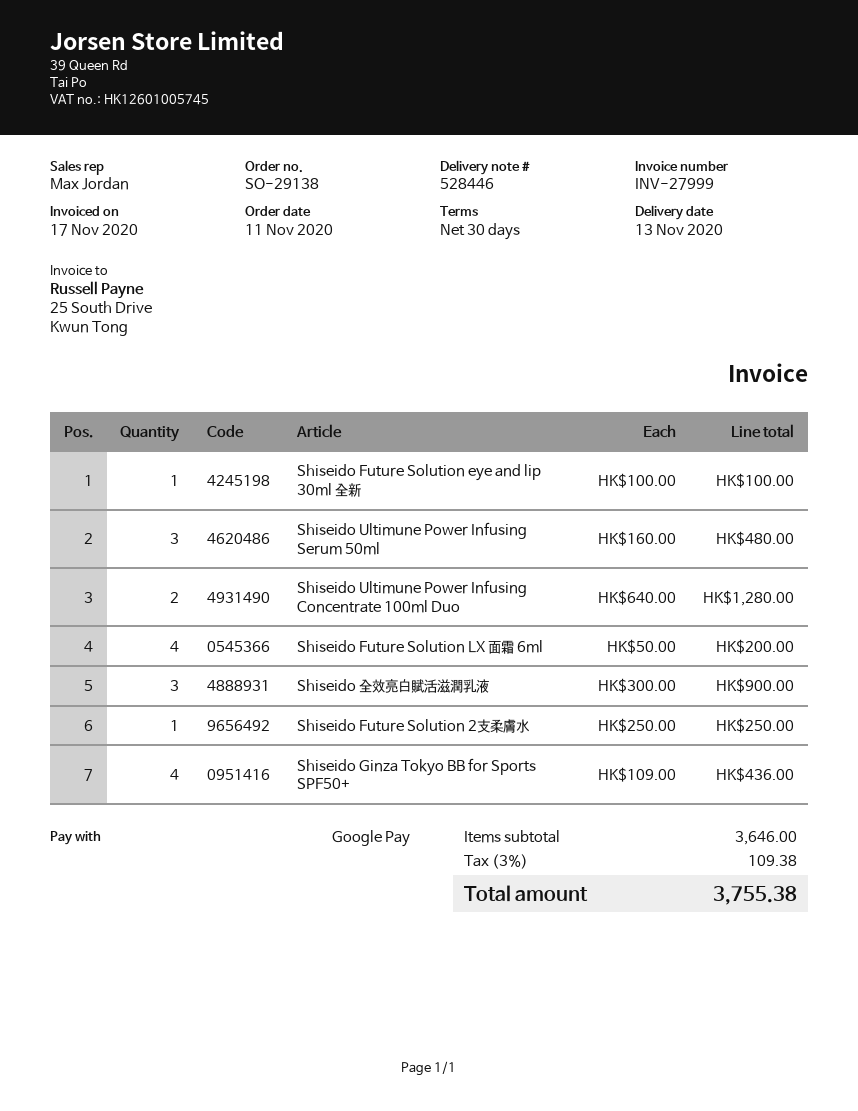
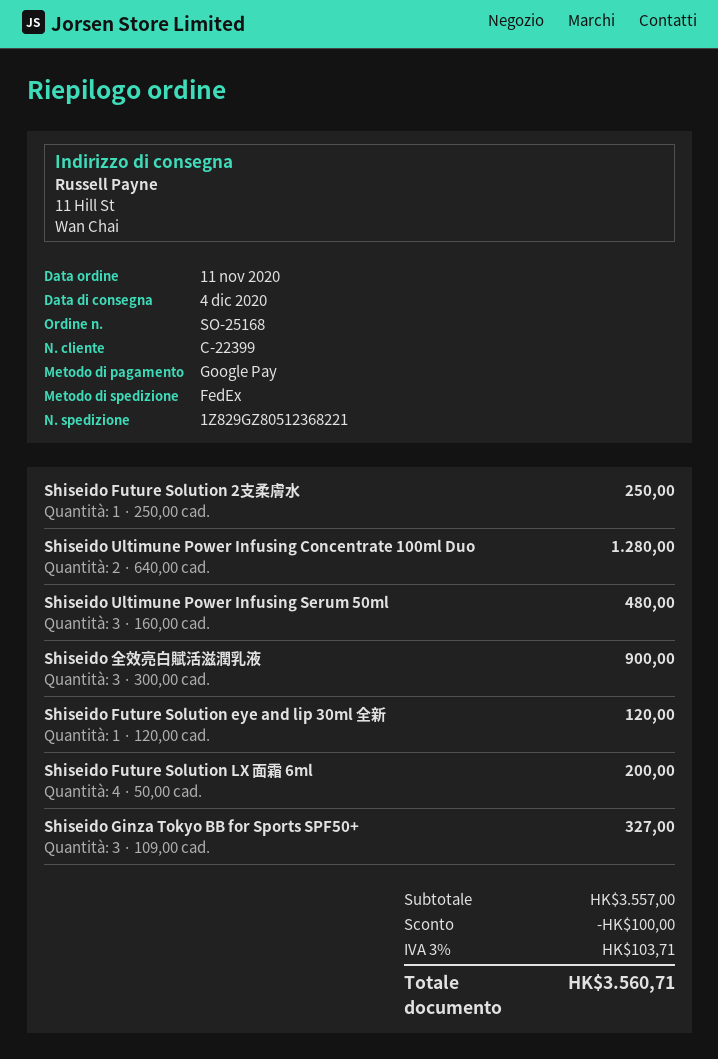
order number: SO-29138 -> SO-25168
delivery date: 2020-11-13 -> 2020-12-04
Shiseido Future Solution eye and lip 30ml 全新: 1 x 100.00 = 100.00 -> 1 x 120.00 = 120.00
Shiseido Ginza Tokyo BB for Sports SPF50+: 4 x 109.00 = 436.00 -> 3 x 109.00 = 327.00
subtotal: 3646.00 -> 3557.00
discount: none -> 100.00
tax: 3% = 109.38 -> 3% = 103.71
total: 3755.38 -> 3560.71

